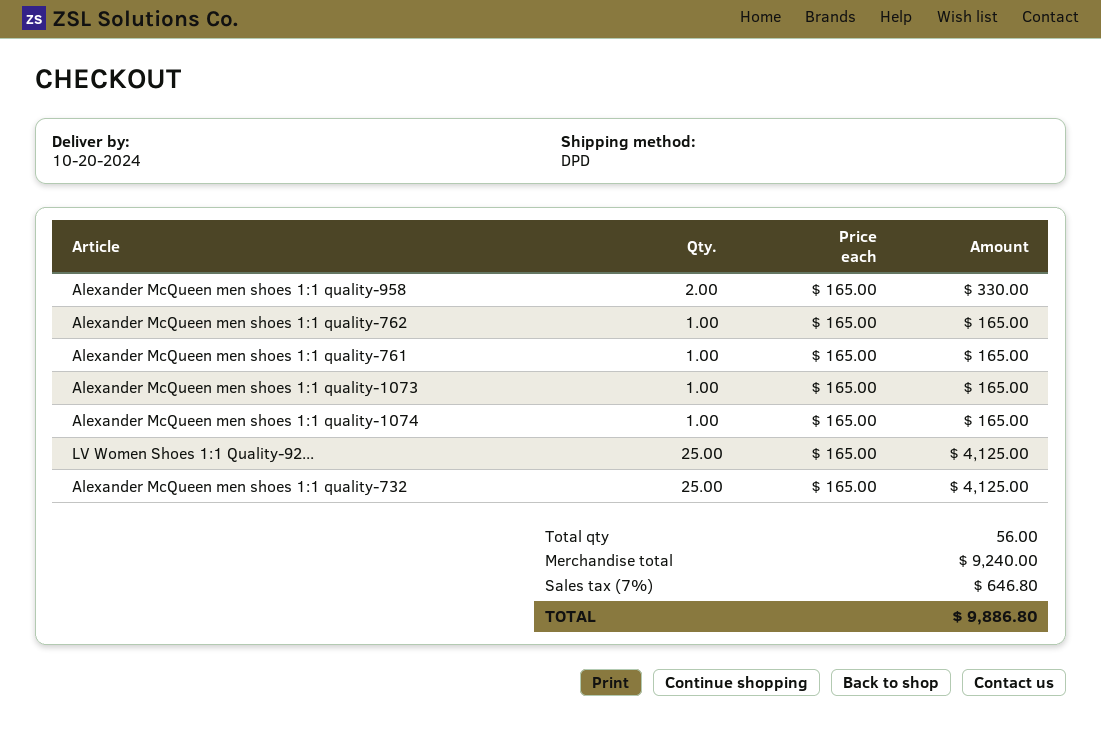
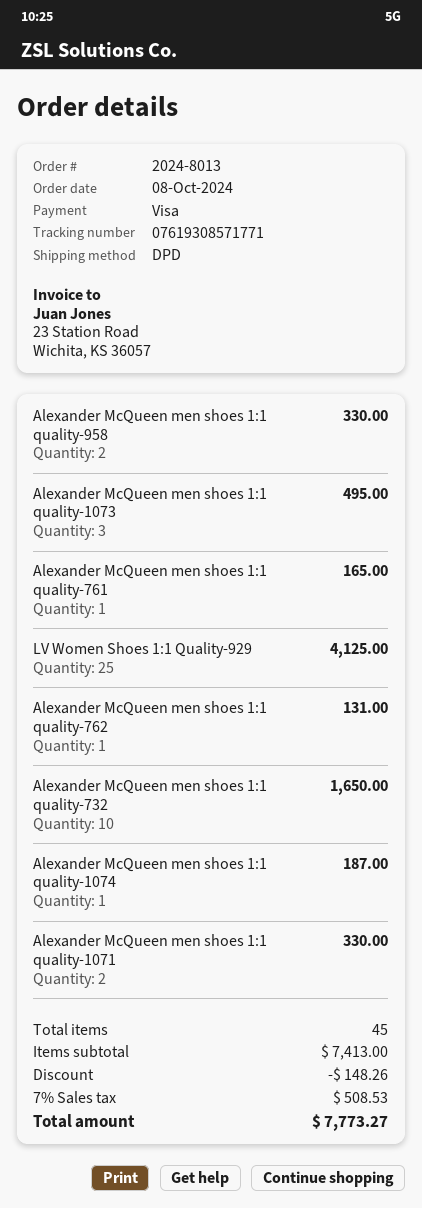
Alexander McQueen men shoes 1:1 quality-762: 1 for 165.00 -> 1 for 131.00
Alexander McQueen men shoes 1:1 quality-1073: 1 for 165.00 -> 3 for 495.00
Alexander McQueen men shoes 1:1 quality-1074: 1 for 165.00 -> 1 for 187.00
Alexander McQueen men shoes 1:1 quality-732: 25 for 4125.00 -> 10 for 1650.00
Alexander McQueen men shoes 1:1 quality-1071: none -> 2 for 330.00
total quantity: 56 -> 45
subtotal: 9240.00 -> 7413.00
discount: none -> 148.26
tax: 7% = 646.80 -> 7% = 508.53
total: 9886.80 -> 7773.27

